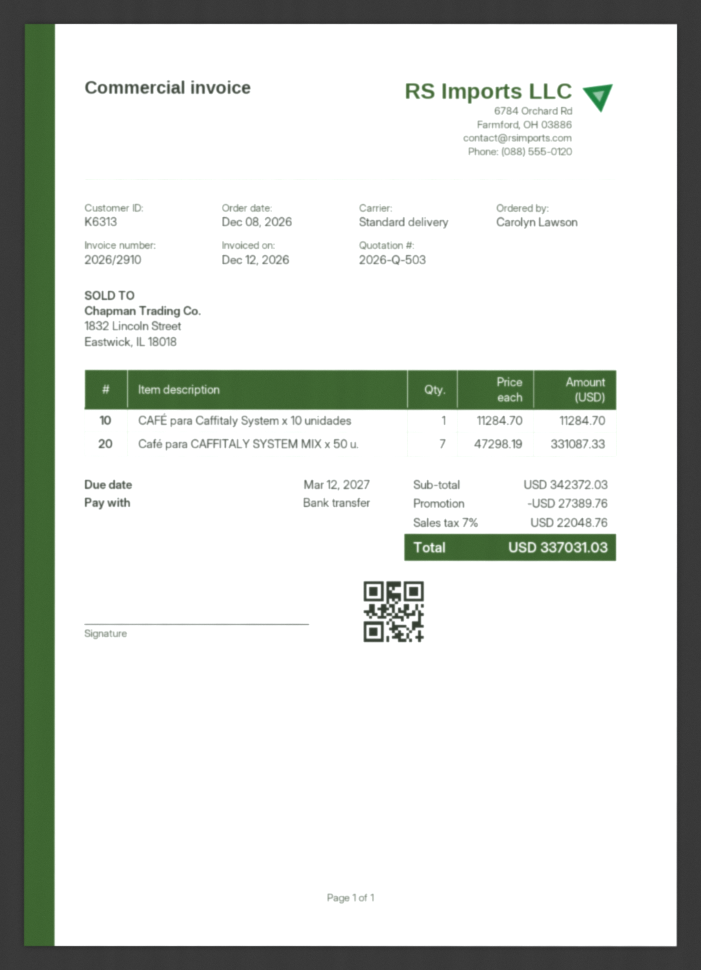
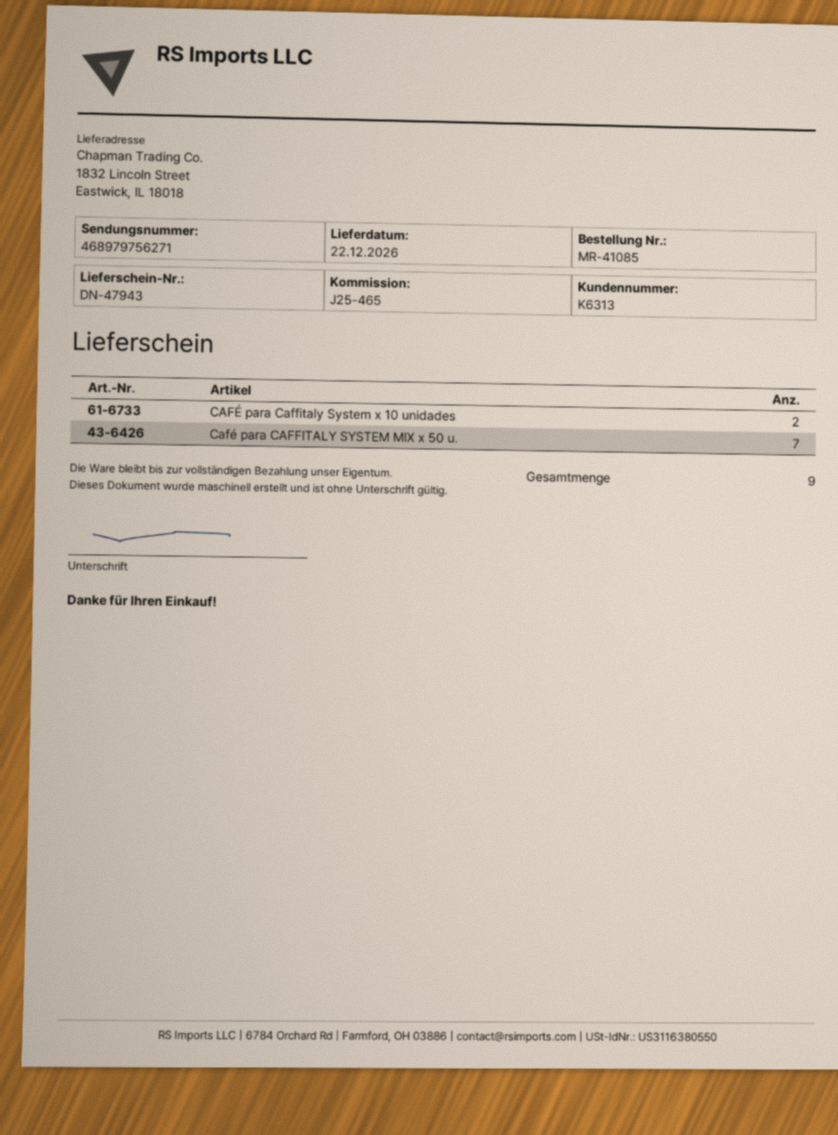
CAFÉ para Caffitaly System x 10 unidades: 1 -> 2

